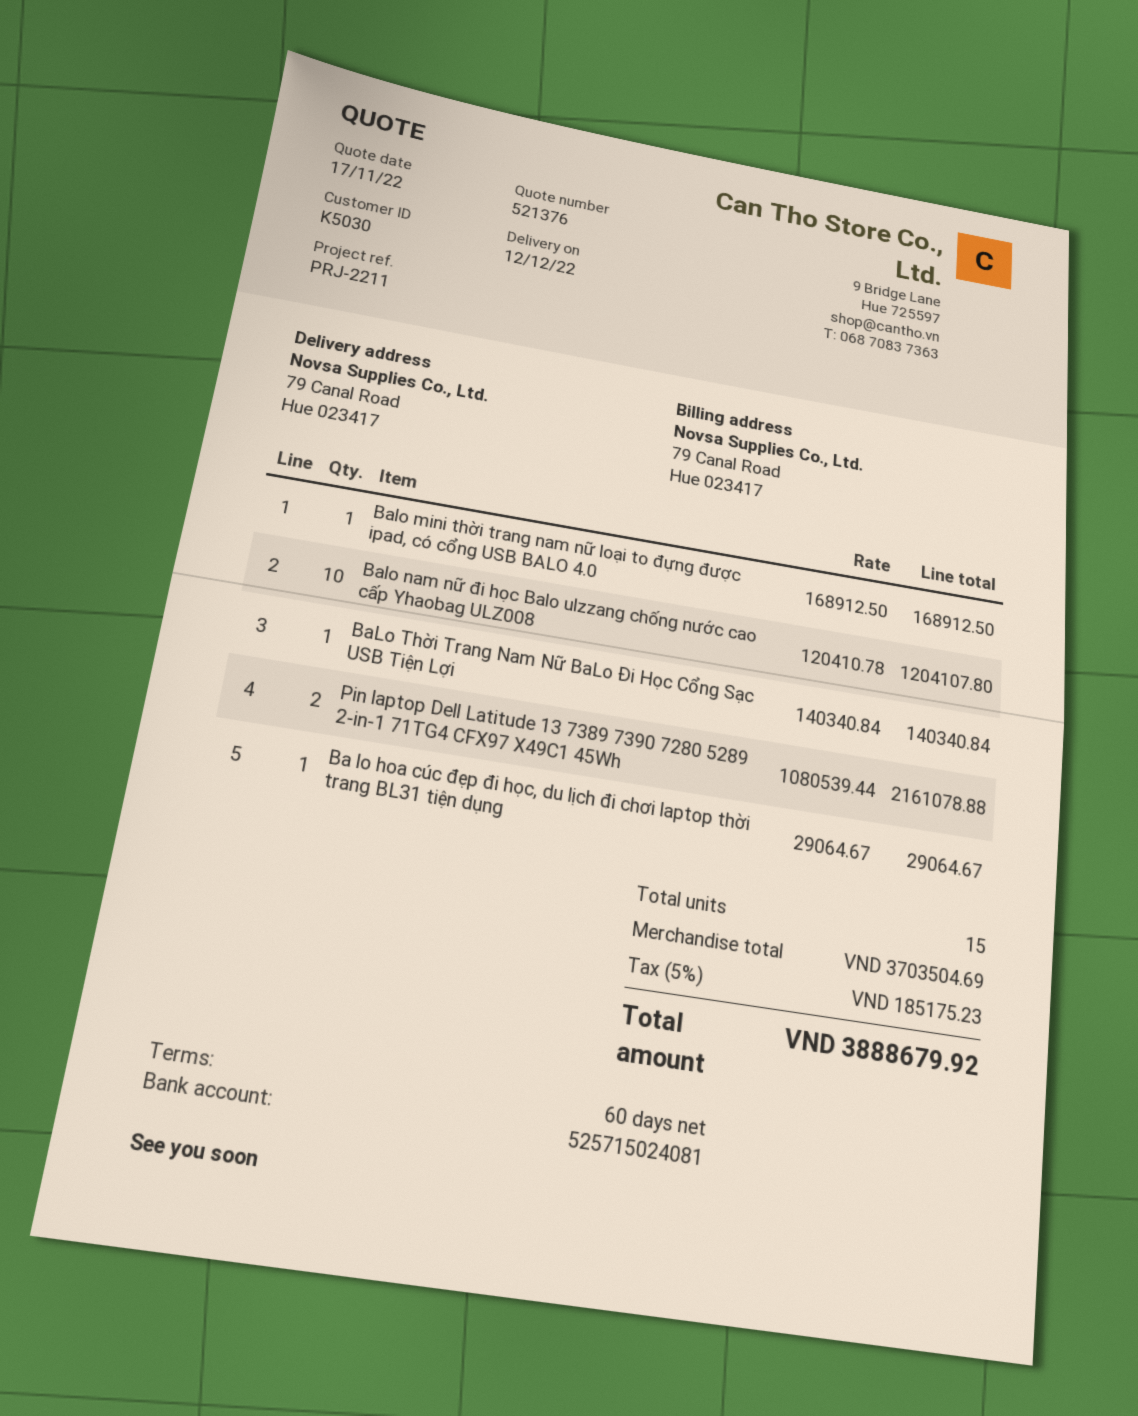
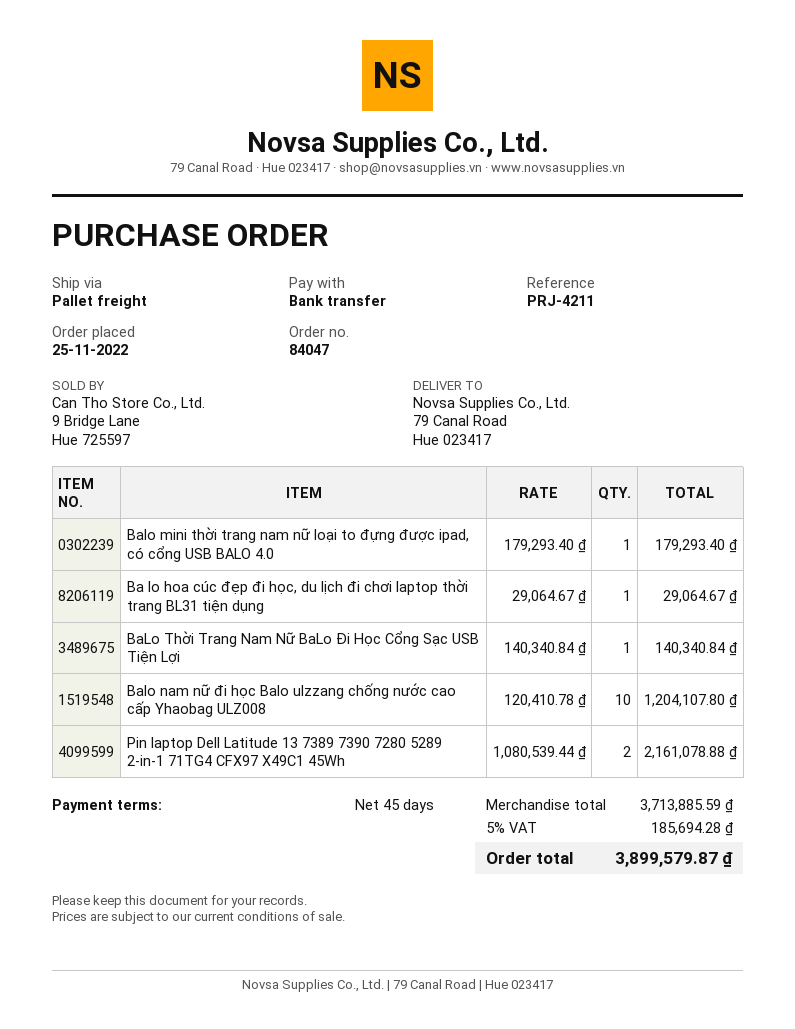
payment terms: 60 days -> 45 days
reference: PRJ-2211 -> PRJ-4211
Balo mini thời trang nam nữ loại to đựng được ipad, có cổng USB BALO 4.0: 1 x 168912.50 = 168912.50 -> 1 x 179293.40 = 179293.40
subtotal: 3703504.69 -> 3713885.59
tax: 5% = 185175.23 -> 5% = 185694.28
total: 3888679.92 -> 3899579.87

